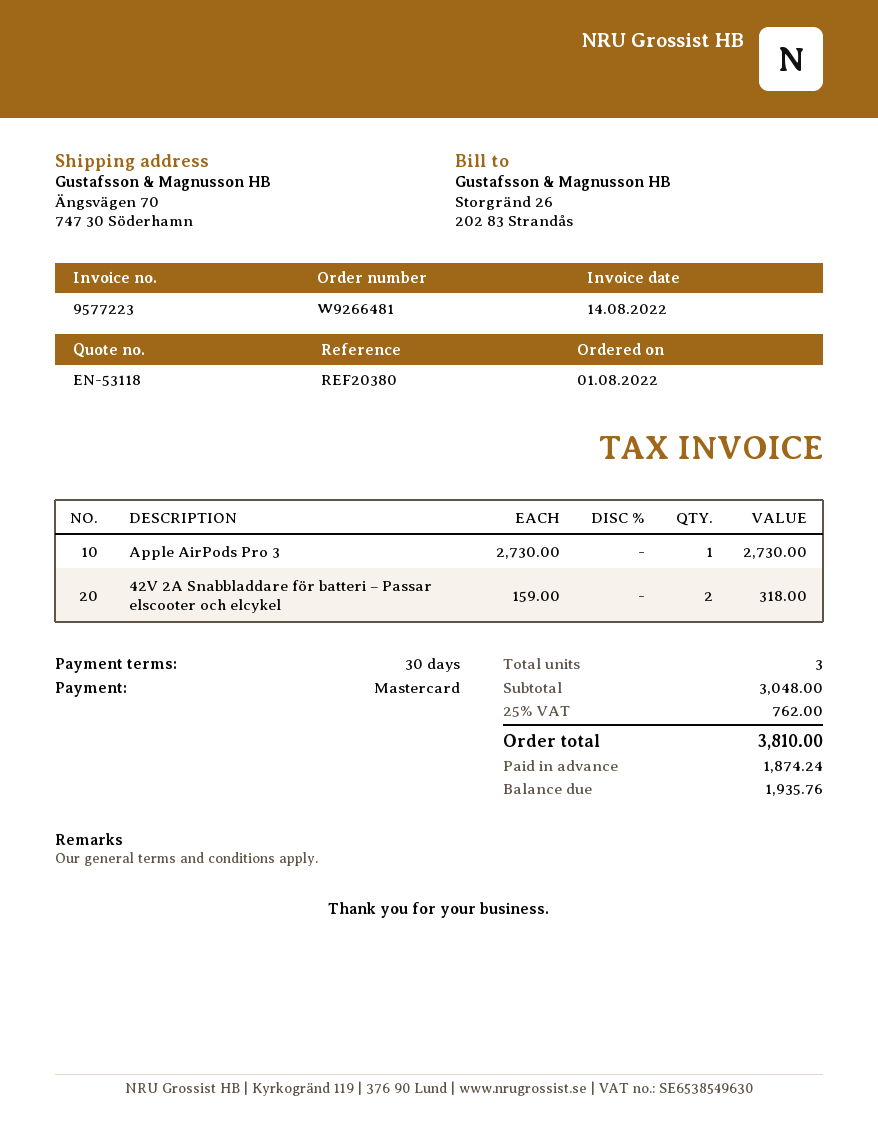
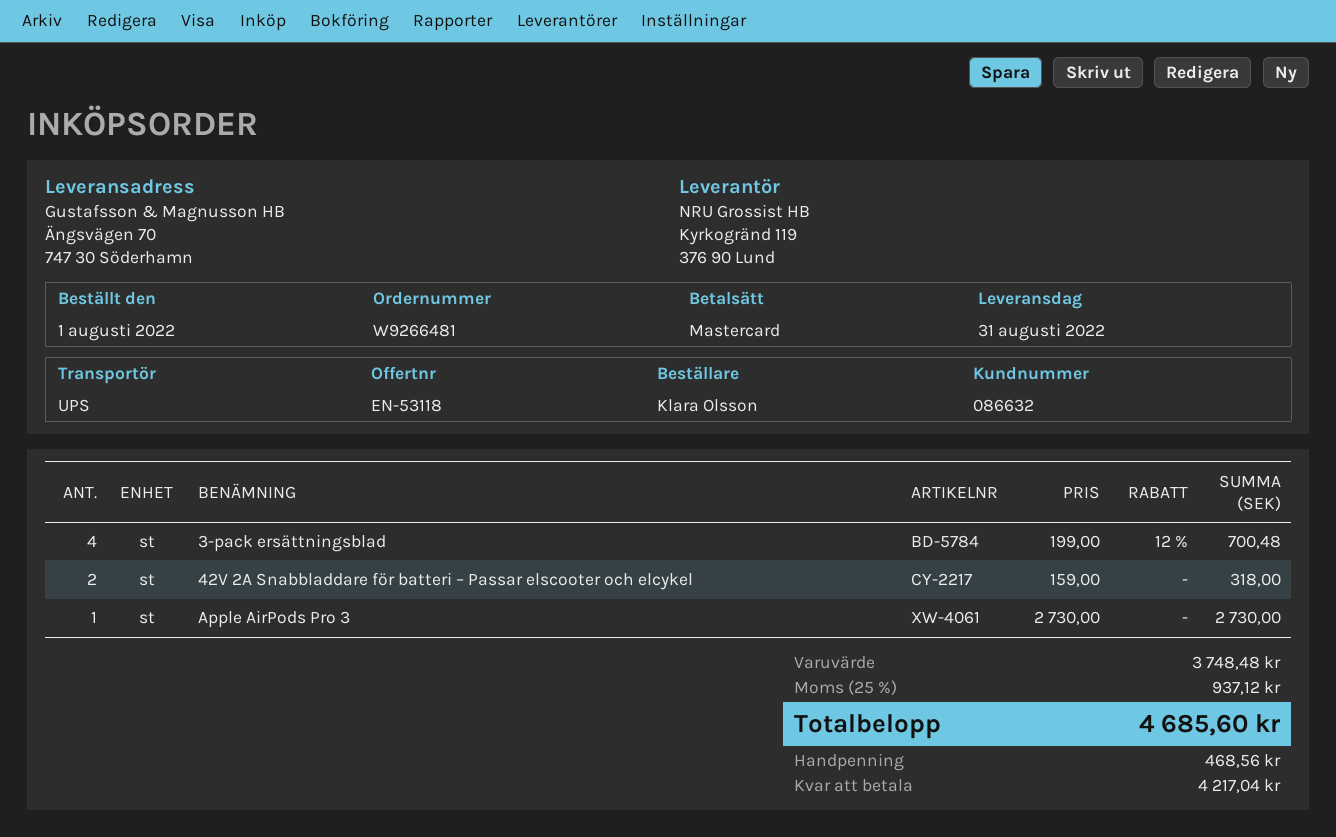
3-pack ersättningsblad: none -> 4 x 199.00 - 12% = 700.48
subtotal: 3048.00 -> 3748.48
tax: 25% = 762.00 -> 25% = 937.12
total: 3810.00 -> 4685.60
deposit: 1874.24 -> 468.56
balance: 1935.76 -> 4217.04

